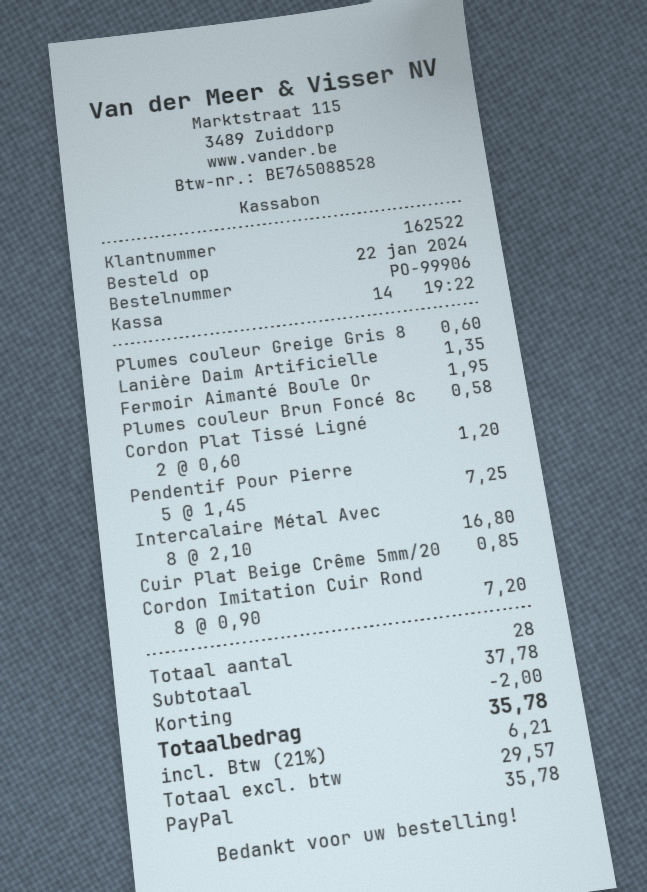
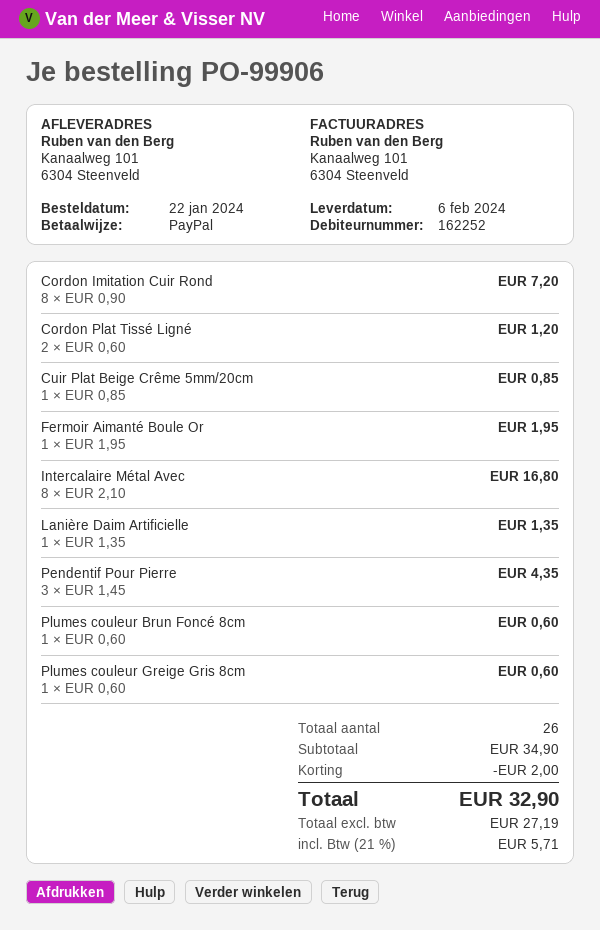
customer number: 162522 -> 162252
Plumes couleur Brun Foncé 8c: 1 x 0.58 = 0.58 -> 1 x 0.60 = 0.60
Pendentif Pour Pierre: 5 x 1.45 = 7.25 -> 3 x 1.45 = 4.35
total quantity: 28 -> 26
subtotal: 37.78 -> 34.90
net: 29.57 -> 27.19
tax: 21% = 6.21 -> 21% = 5.71
total: 35.78 -> 32.90

